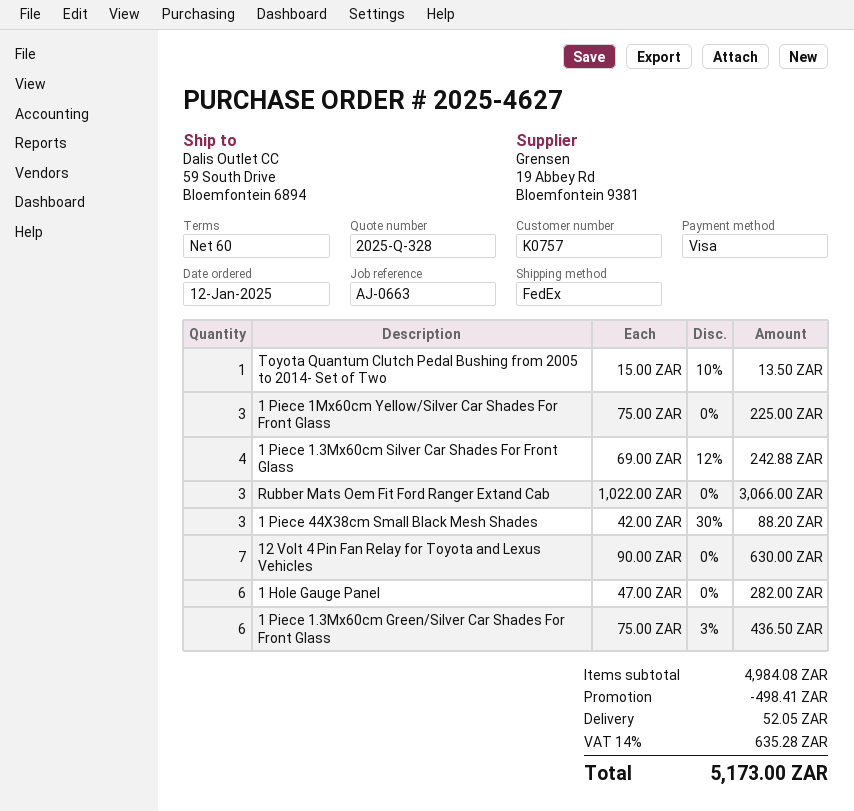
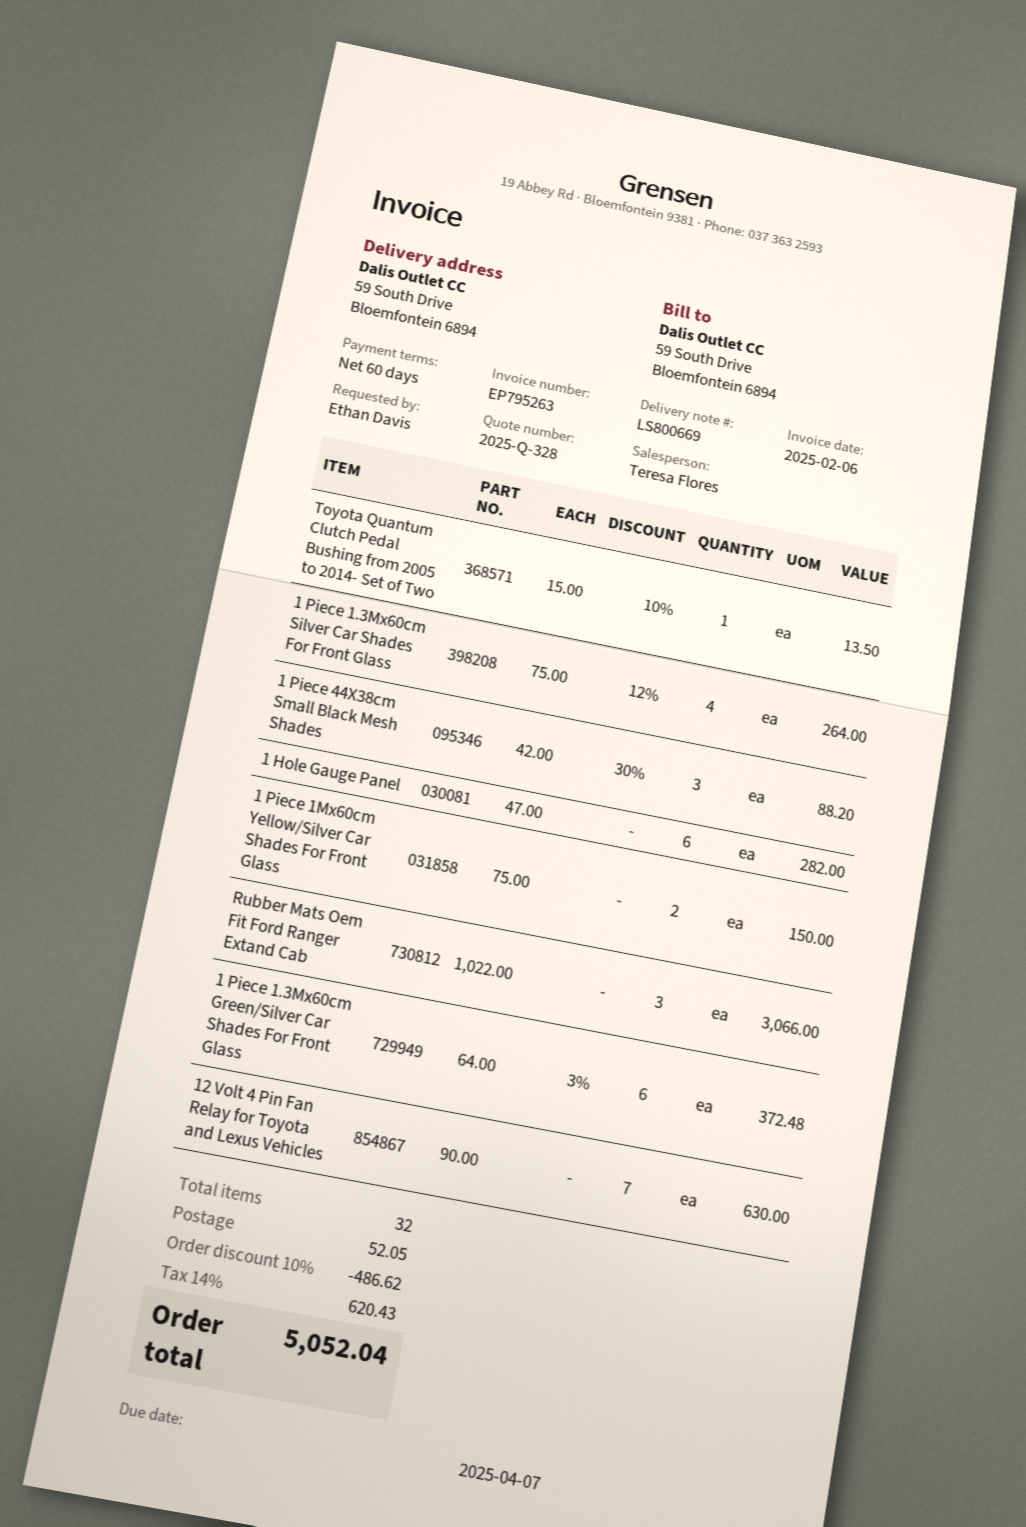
1 Piece 1Mx60cm Yellow/Silver Car Shades For Front Glass: 3 x 75.00 = 225.00 -> 2 x 75.00 = 150.00
1 Piece 1.3Mx60cm Silver Car Shades For Front Glass: 4 x 69.00 - 12% = 242.88 -> 4 x 75.00 - 12% = 264.00
1 Piece 1.3Mx60cm Green/Silver Car Shades For Front Glass: 6 x 75.00 - 3% = 436.50 -> 6 x 64.00 - 3% = 372.48
discount: 498.41 -> 486.62
tax: 14% = 635.28 -> 14% = 620.43
total: 5173.00 -> 5052.04

